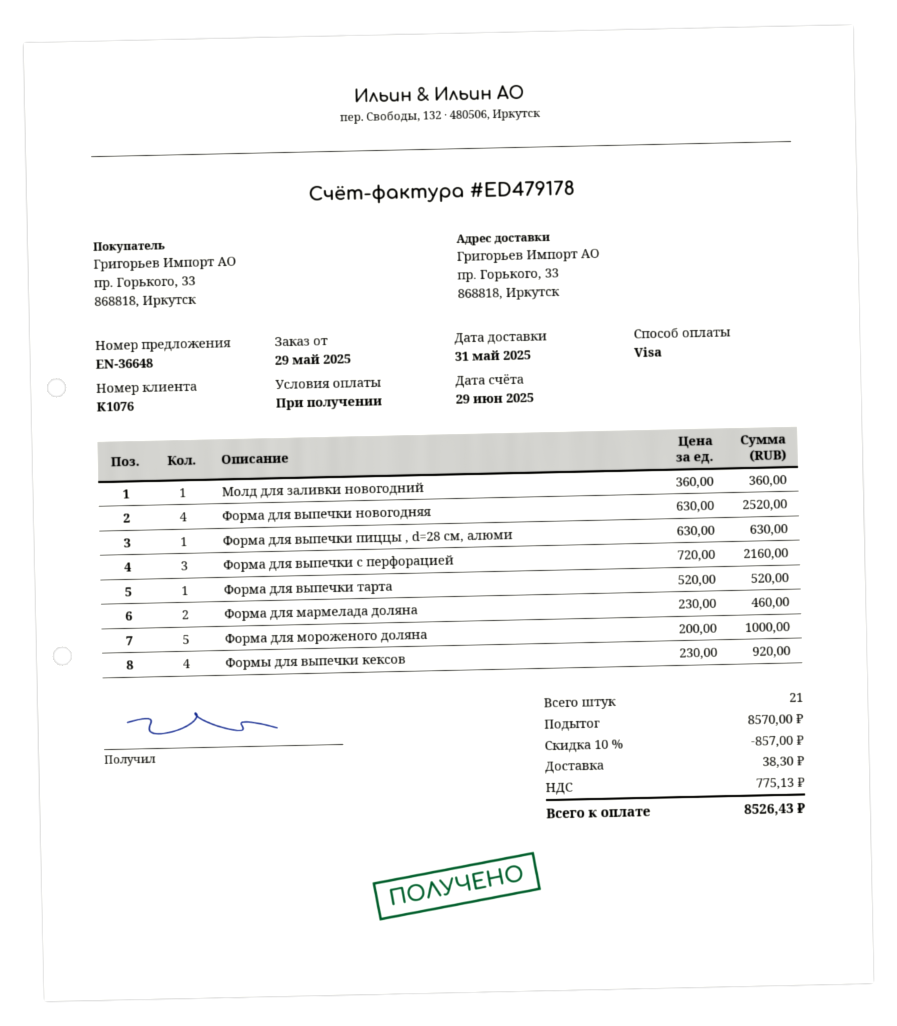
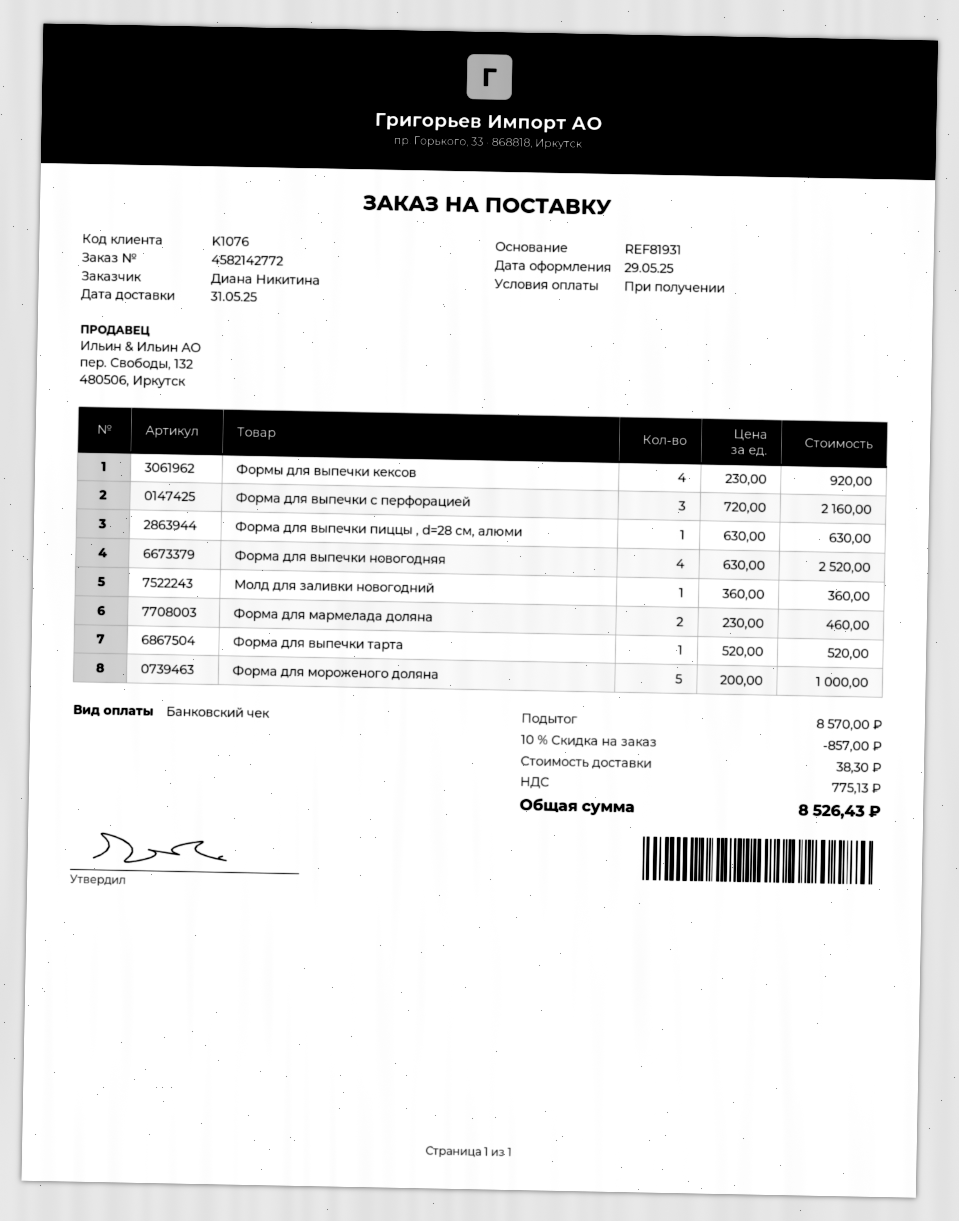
payment method: Visa -> cheque

